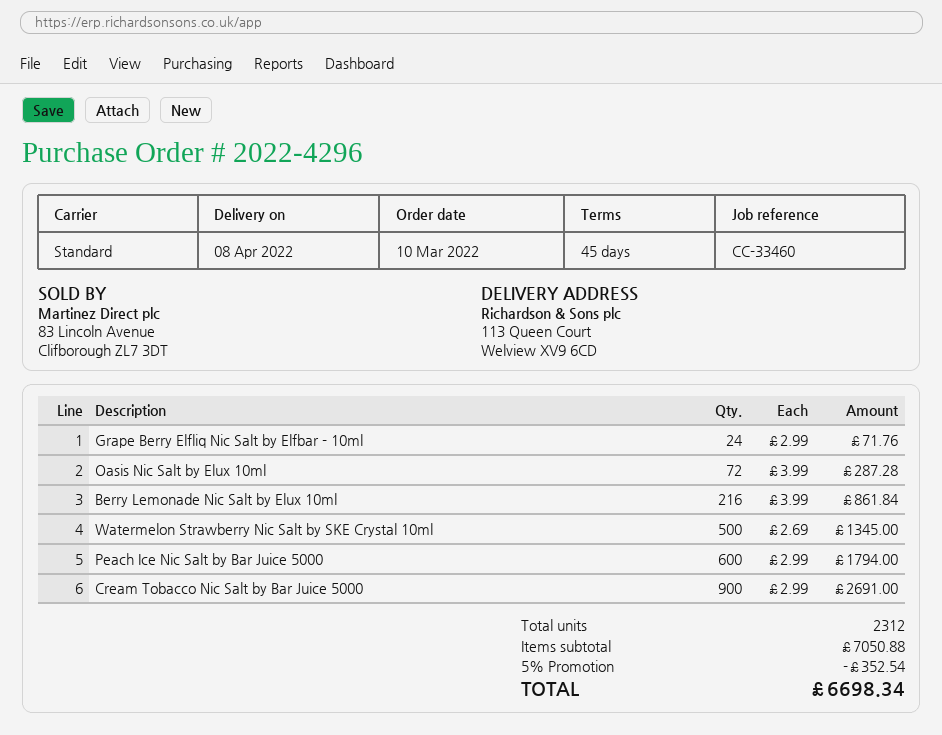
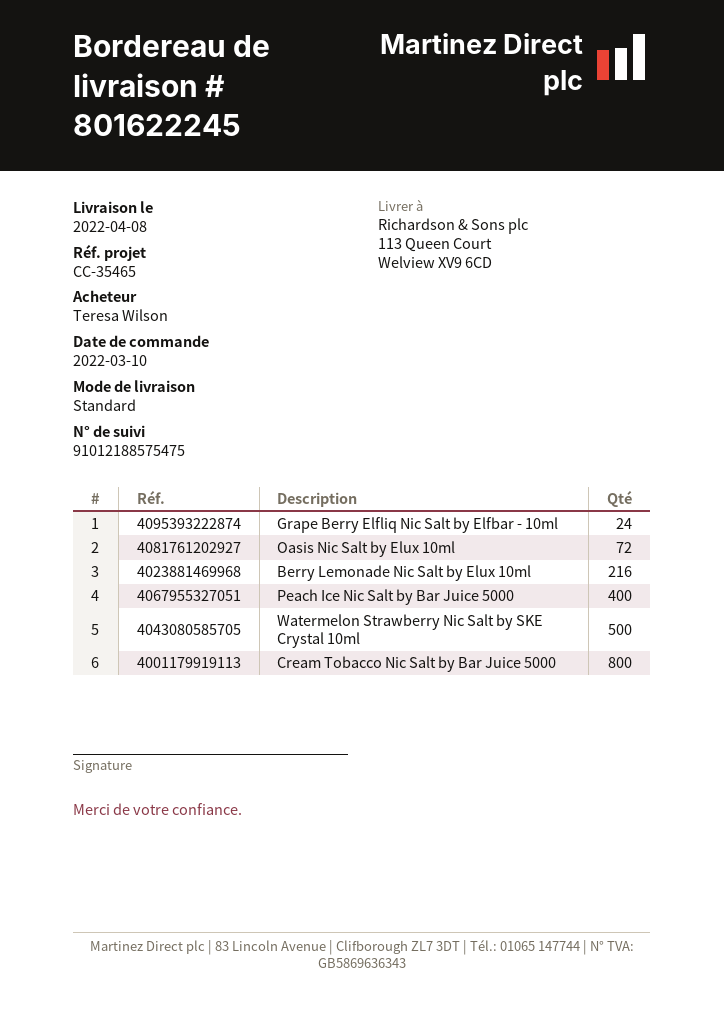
reference: CC-33460 -> CC-35465
Peach Ice Nic Salt by Bar Juice 5000: 600 -> 400
Cream Tobacco Nic Salt by Bar Juice 5000: 900 -> 800

